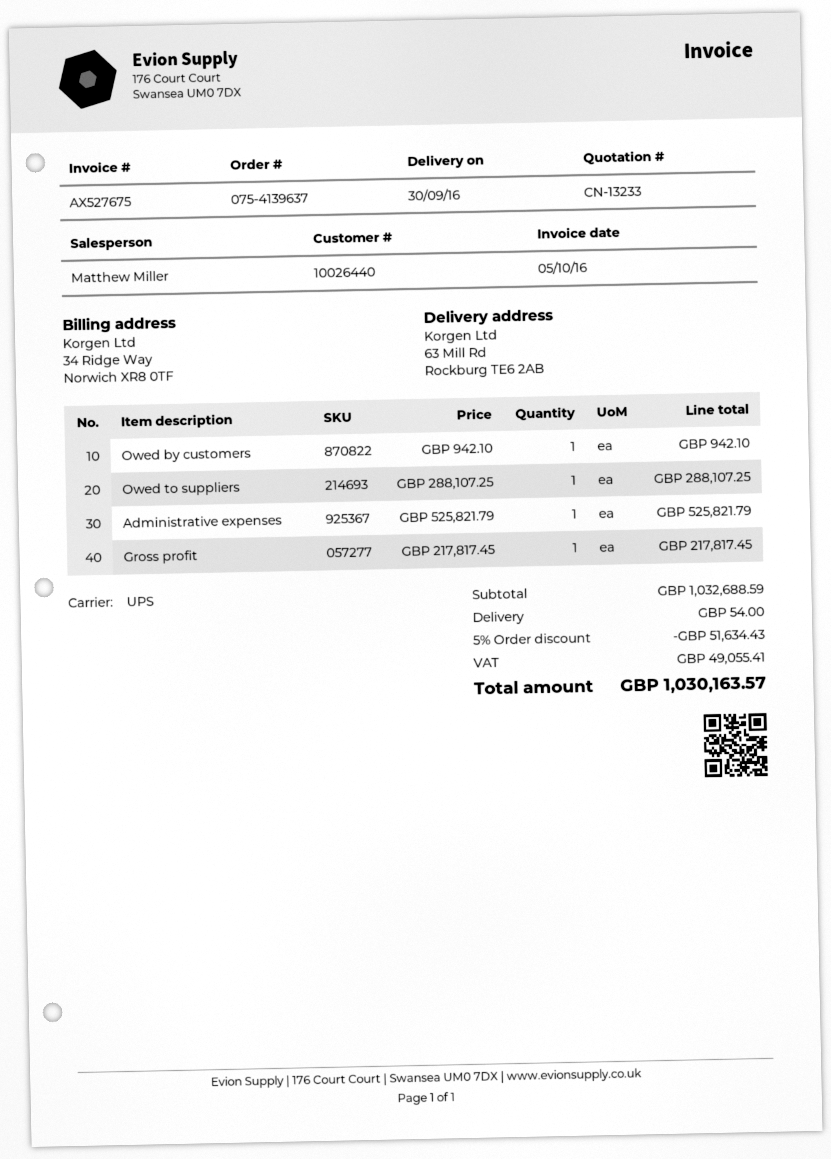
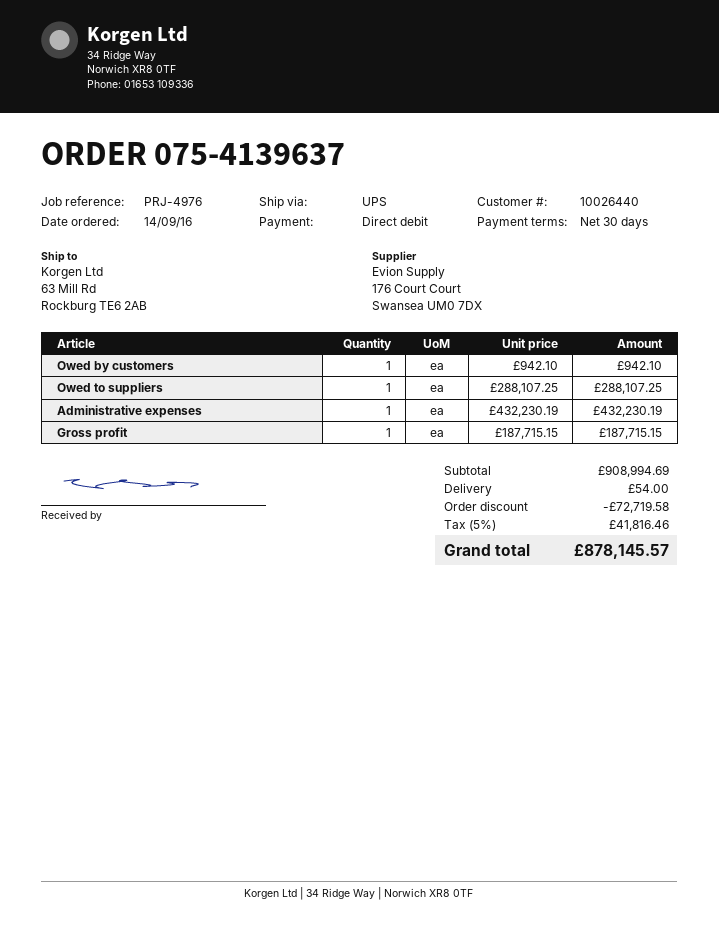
Administrative expenses: 1 x 525821.79 = 525821.79 -> 1 x 432230.19 = 432230.19
Gross profit: 1 x 217817.45 = 217817.45 -> 1 x 187715.15 = 187715.15
subtotal: 1032688.59 -> 908994.69
discount: 51634.43 -> 72719.58
tax: 49055.41 -> 41816.46
total: 1030163.57 -> 878145.57

